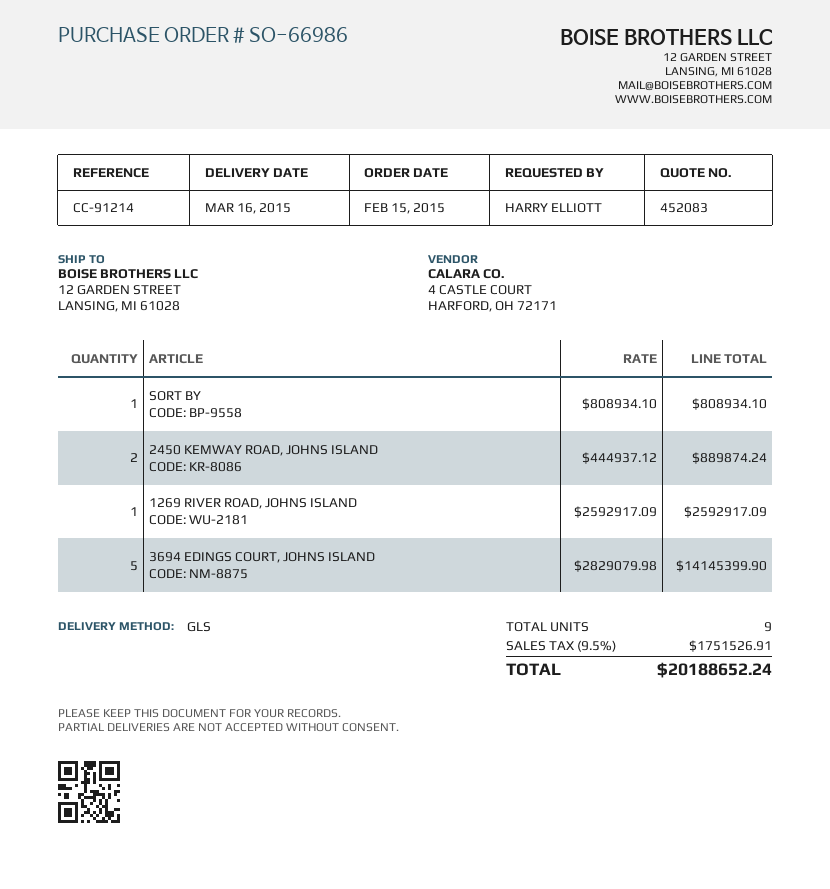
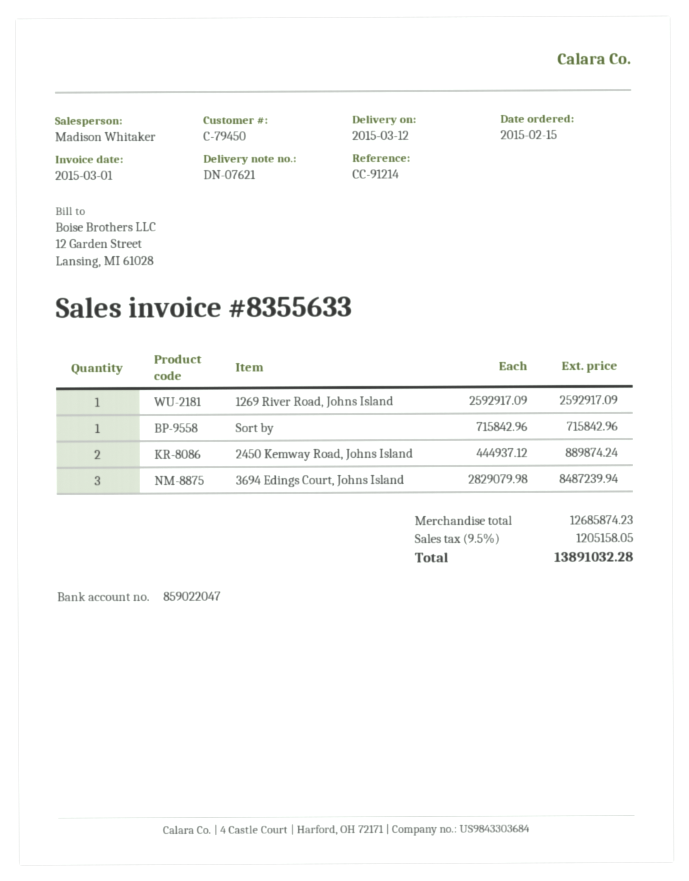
delivery date: 2015-03-16 -> 2015-03-12
SORT BY: 1 x 808934.10 = 808934.10 -> 1 x 715842.96 = 715842.96
3694 EDINGS COURT, JOHNS ISLAND: 5 x 2829079.98 = 14145399.90 -> 3 x 2829079.98 = 8487239.94
tax: 9.5% = 1751526.91 -> 9.5% = 1205158.05
total: 20188652.24 -> 13891032.28

